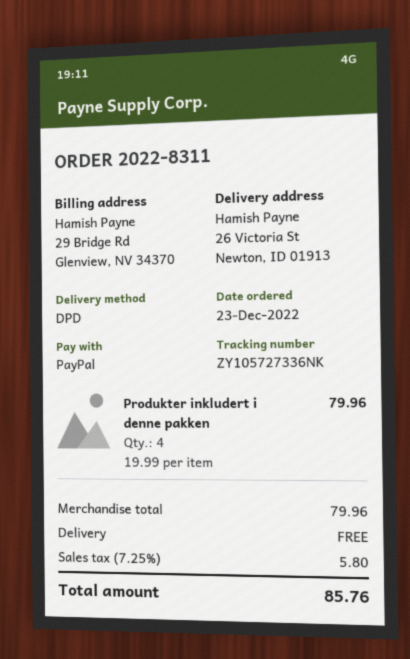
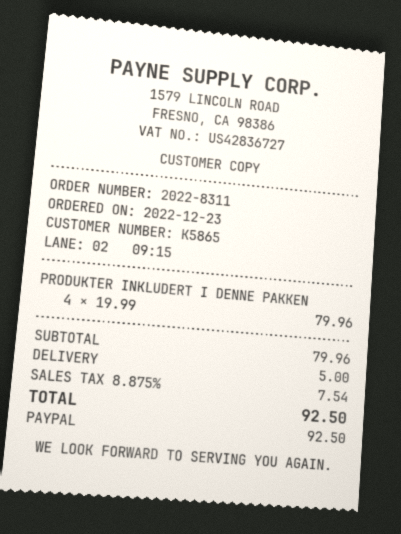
shipping: 0.00 -> 5.00
tax: 7.25% = 5.80 -> 8.875% = 7.54
total: 85.76 -> 92.50

